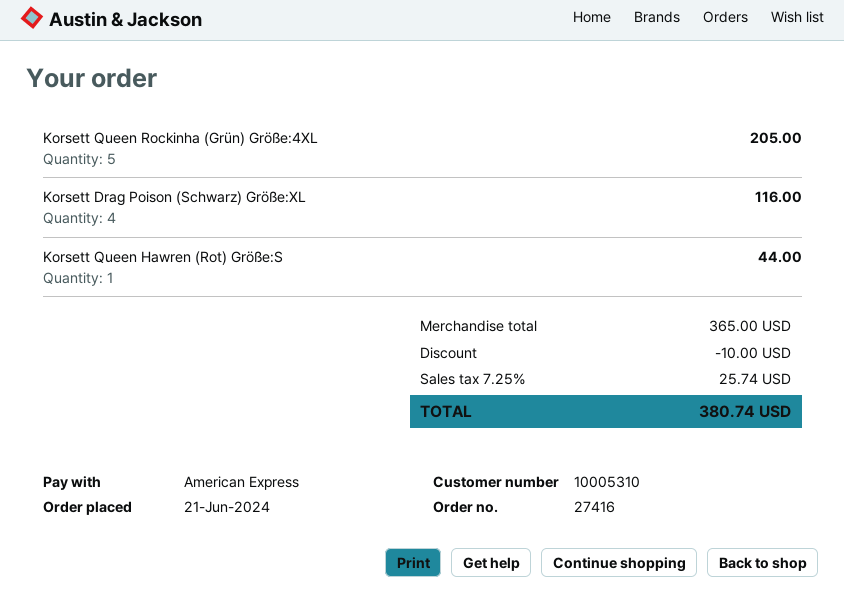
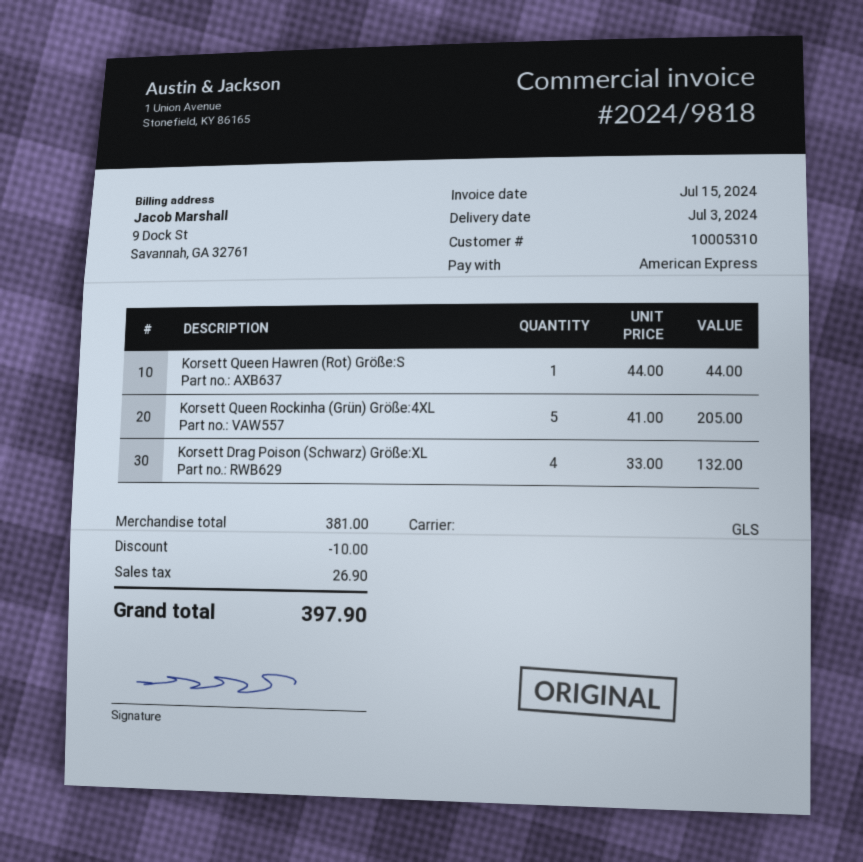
Korsett Drag Poison (Schwarz) Größe:XL: 4 for 116.00 -> 4 for 132.00
subtotal: 365.00 -> 381.00
tax: 25.74 -> 26.90
total: 380.74 -> 397.90

